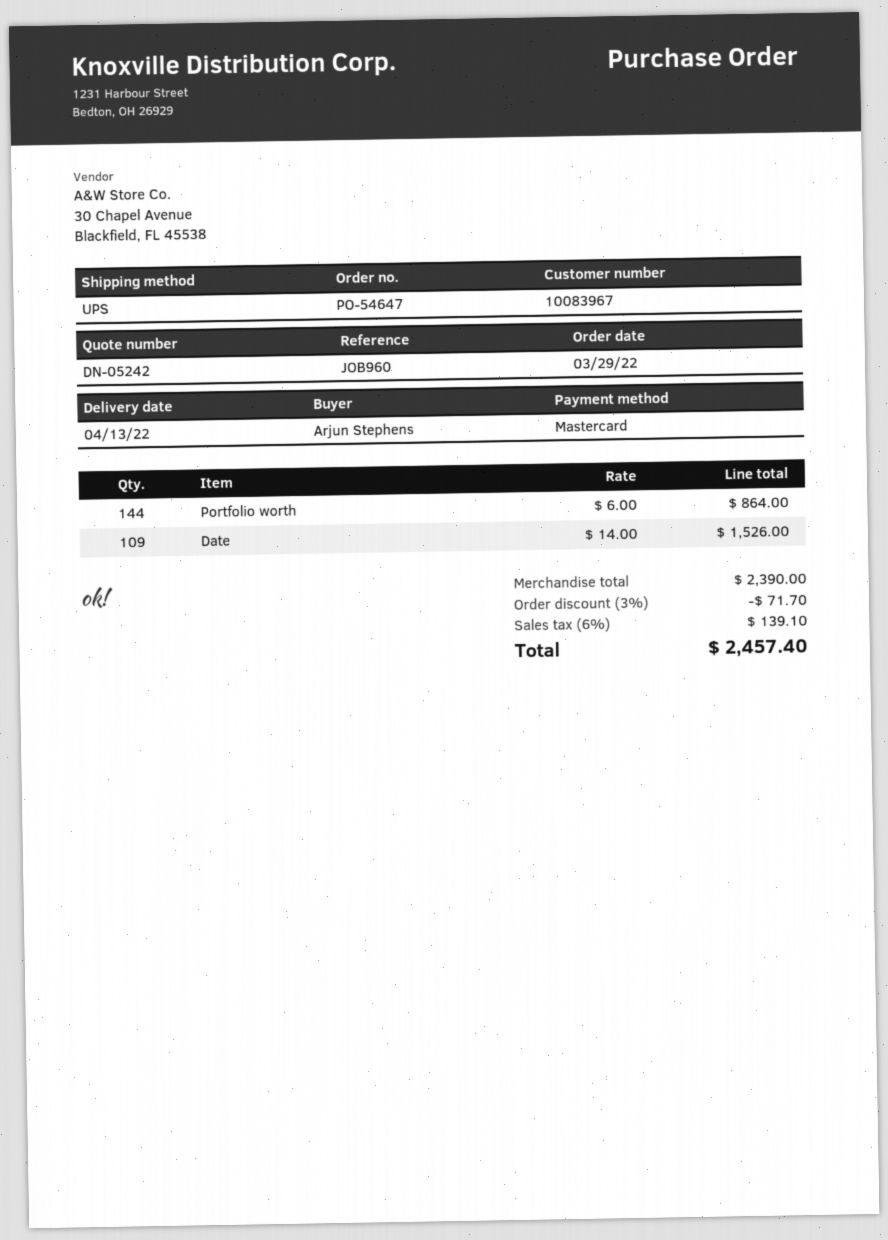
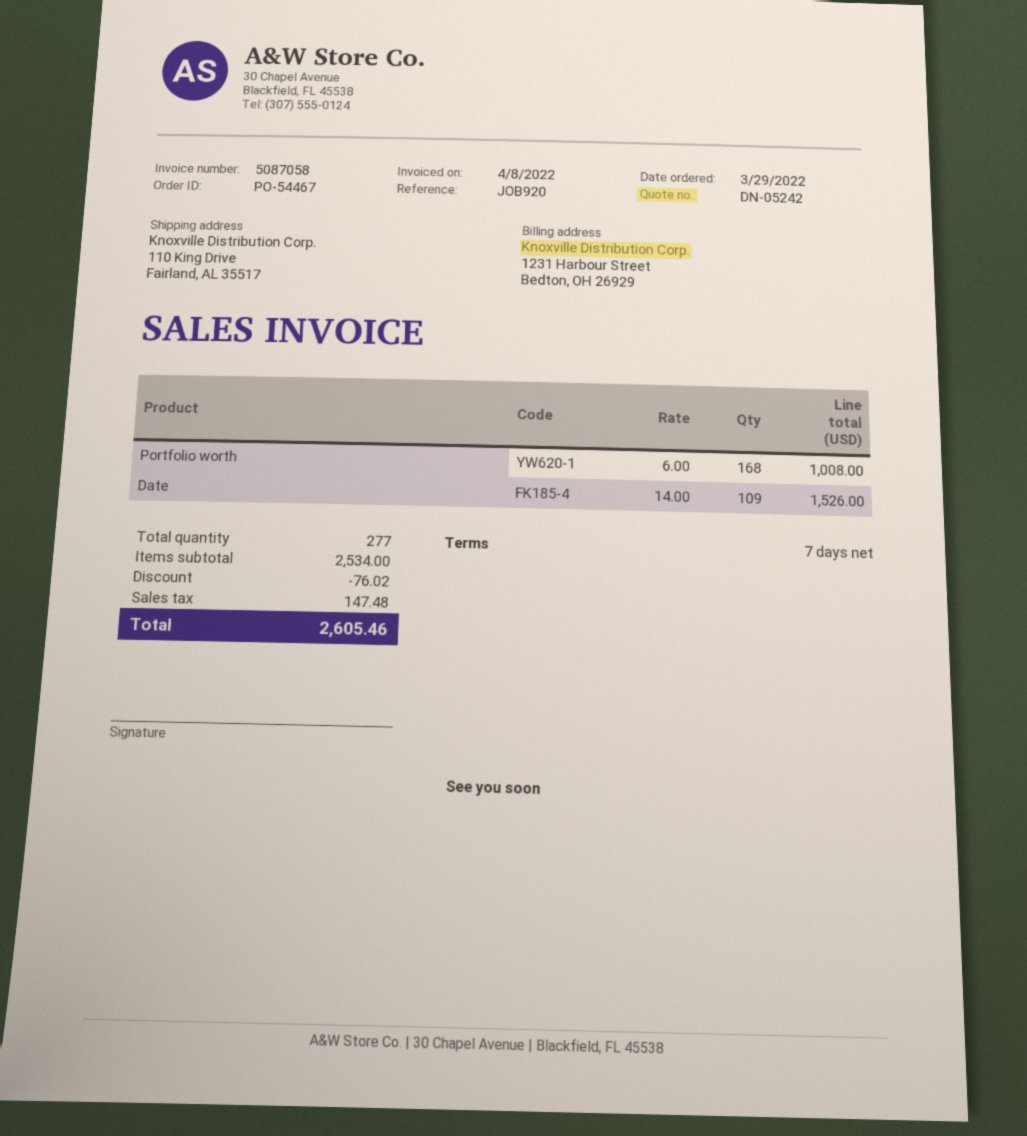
order number: PO-54647 -> PO-54467
reference: JOB960 -> JOB920
Portfolio worth: 144 x 6.00 = 864.00 -> 168 x 6.00 = 1008.00
subtotal: 2390.00 -> 2534.00
discount: 71.70 -> 76.02
tax: 139.10 -> 147.48
total: 2457.40 -> 2605.46

